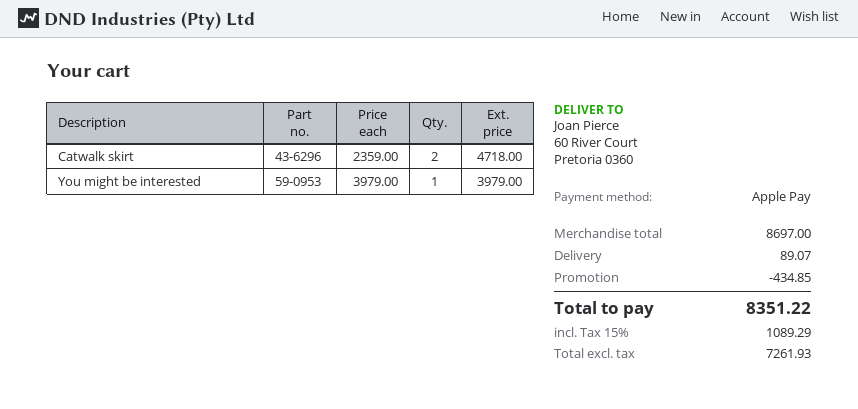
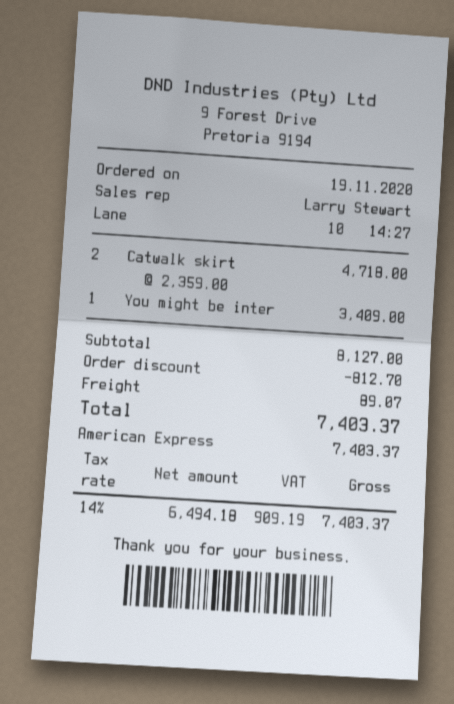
payment method: Apple Pay -> American Express
You might be interested: 1 x 3979.00 = 3979.00 -> 1 x 3409.00 = 3409.00
subtotal: 8697.00 -> 8127.00
discount: 434.85 -> 812.70
net: 7261.93 -> 6494.18
tax: 15% = 1089.29 -> 14% = 909.19
total: 8351.22 -> 7403.37

